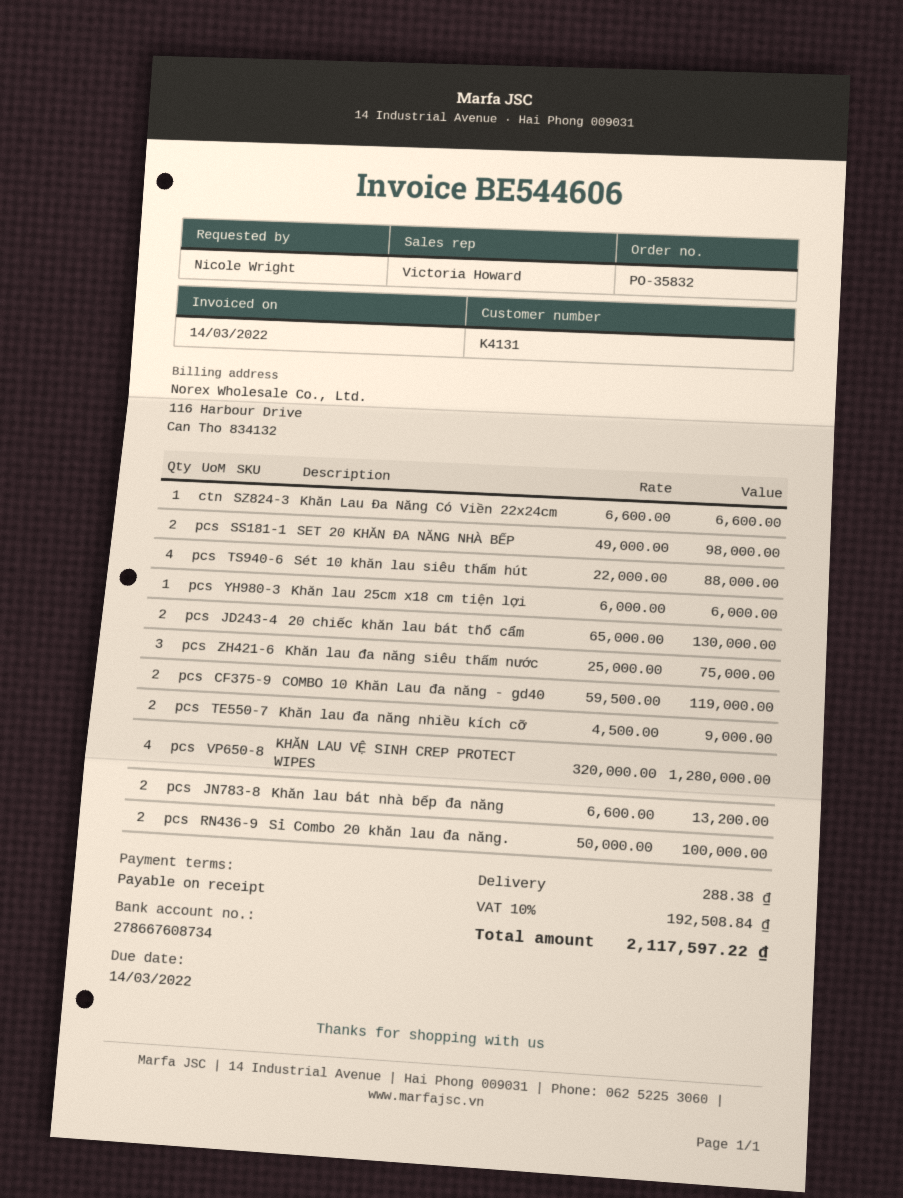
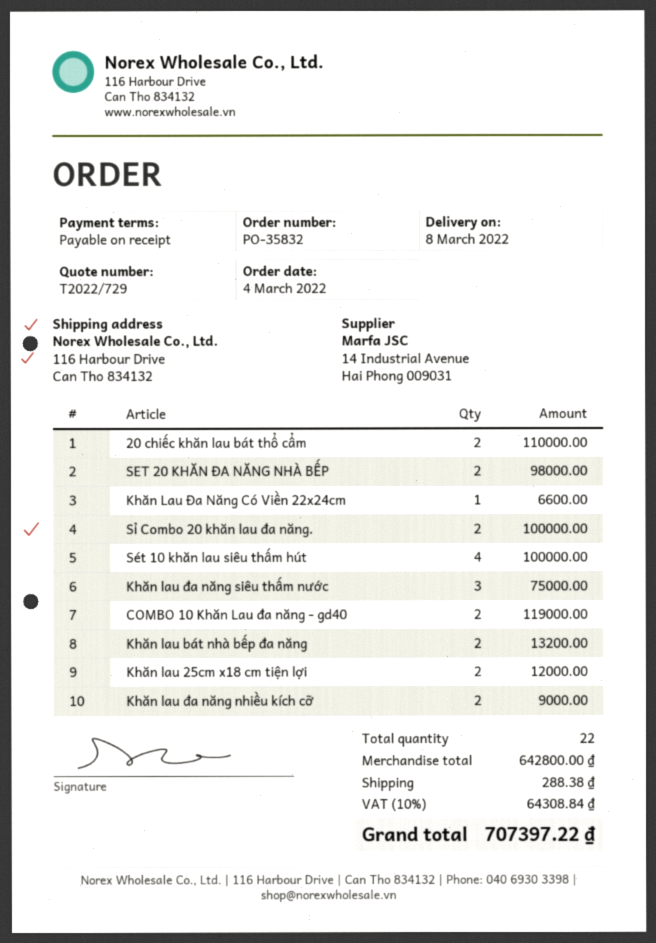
Sét 10 khăn lau siêu thấm hút: 4 for 88000.00 -> 4 for 100000.00
Khăn lau 25cm x18 cm tiện lợi: 1 for 6000.00 -> 2 for 12000.00
20 chiếc khăn lau bát thổ cẩm: 2 for 130000.00 -> 2 for 110000.00
KHĂN LAU VỆ SINH CREP PROTECT WIPES: 4 for 1280000.00 -> none
tax: 10% = 192508.84 -> 10% = 64308.84
total: 2117597.22 -> 707397.22

